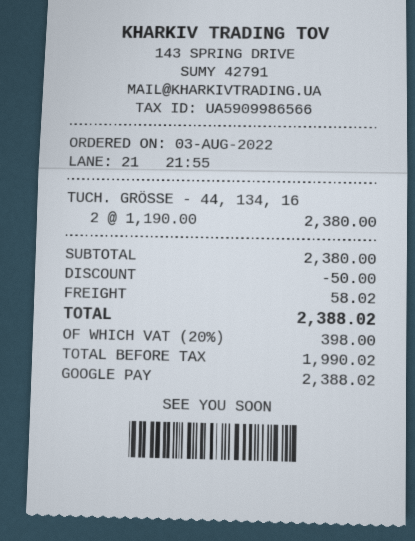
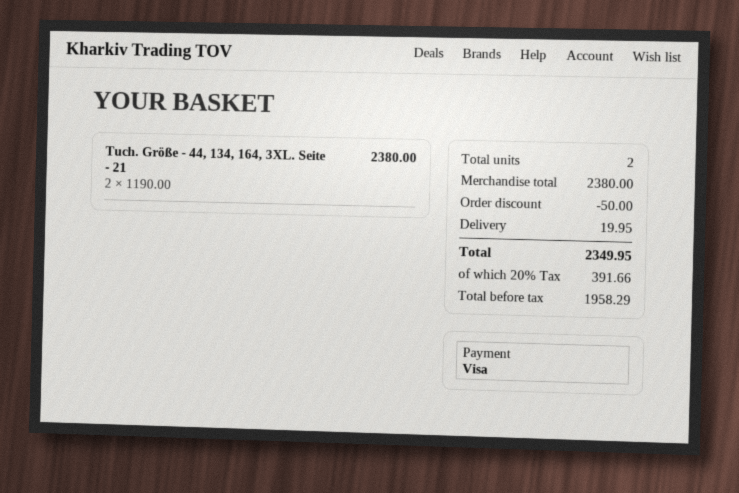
payment method: Google Pay -> Visa
shipping: 58.02 -> 19.95
net: 1990.02 -> 1958.29
tax: 20% = 398.00 -> 20% = 391.66
total: 2388.02 -> 2349.95

